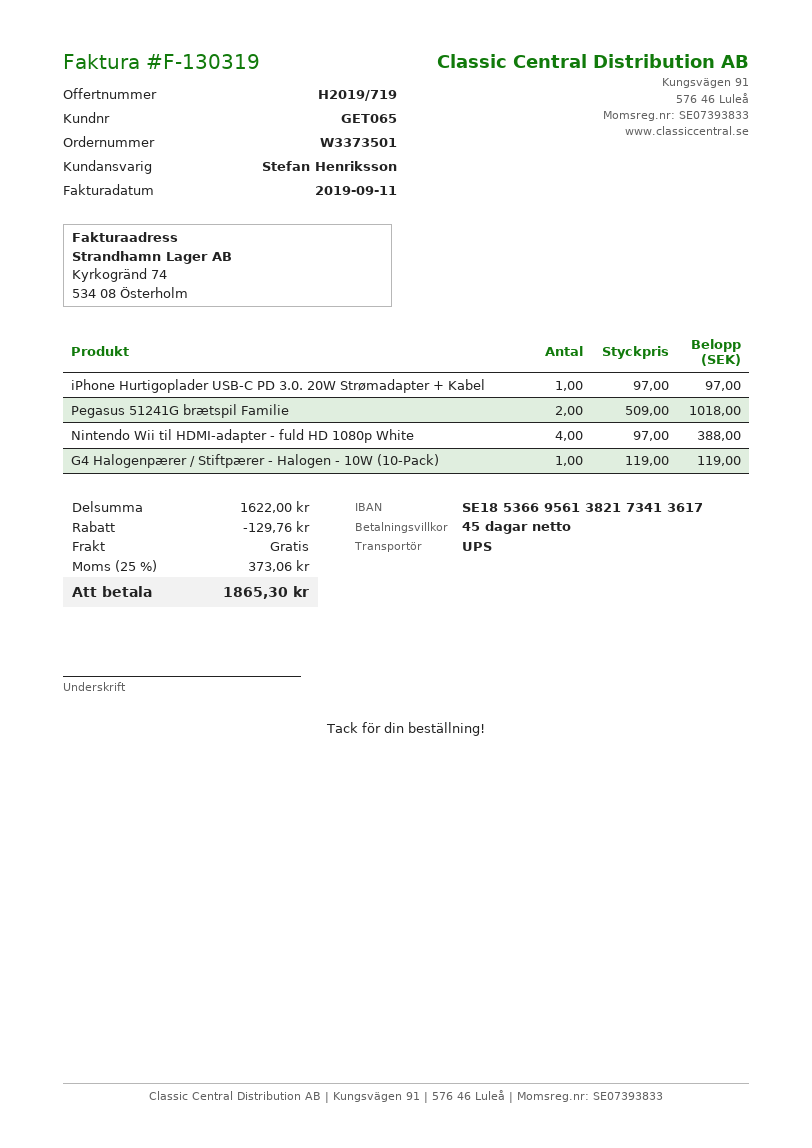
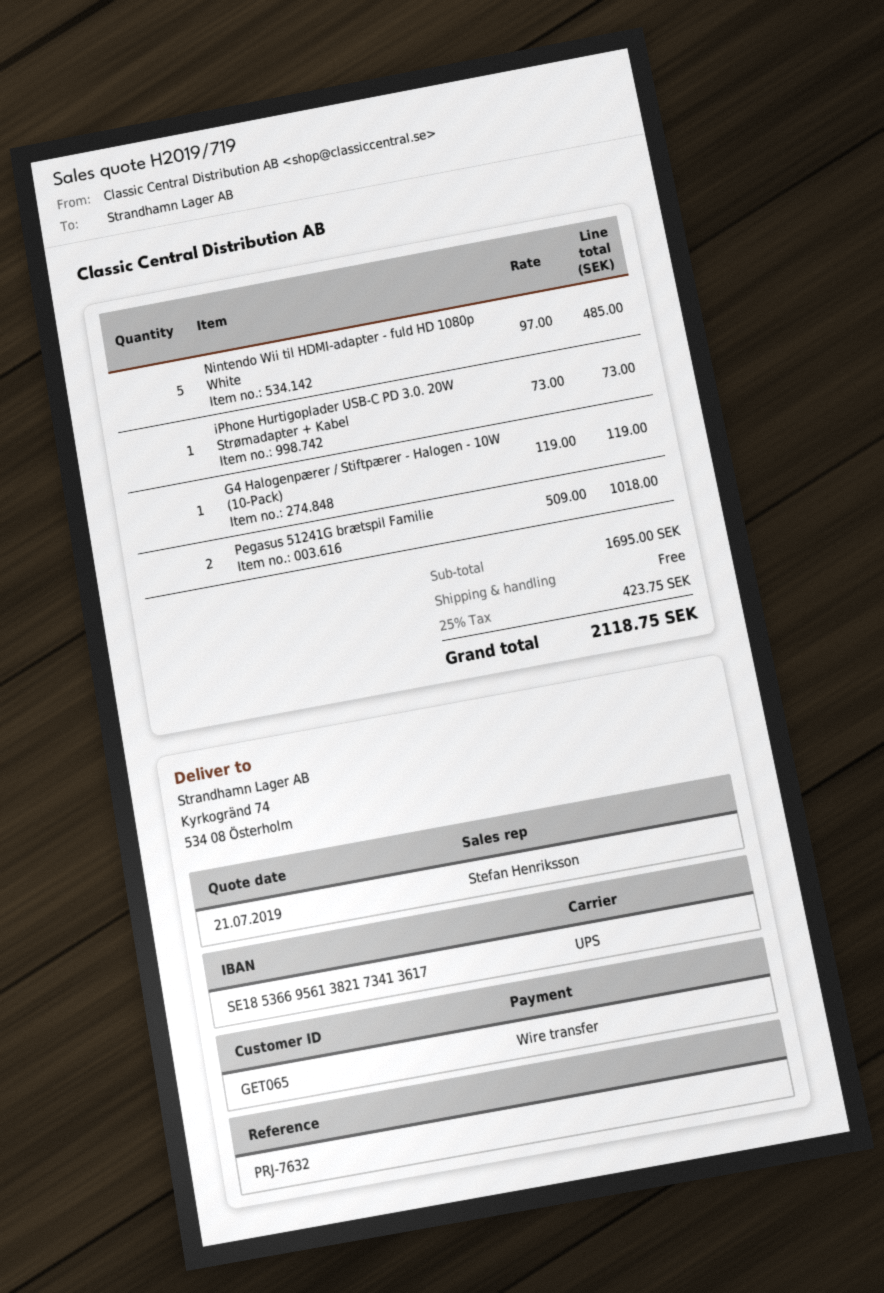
iPhone Hurtigoplader USB-C PD 3.0. 20W Strømadapter + Kabel: 1 x 97.00 = 97.00 -> 1 x 73.00 = 73.00
Nintendo Wii til HDMI-adapter - fuld HD 1080p White: 4 x 97.00 = 388.00 -> 5 x 97.00 = 485.00
subtotal: 1622.00 -> 1695.00
discount: 129.76 -> none
tax: 25% = 373.06 -> 25% = 423.75
total: 1865.30 -> 2118.75

